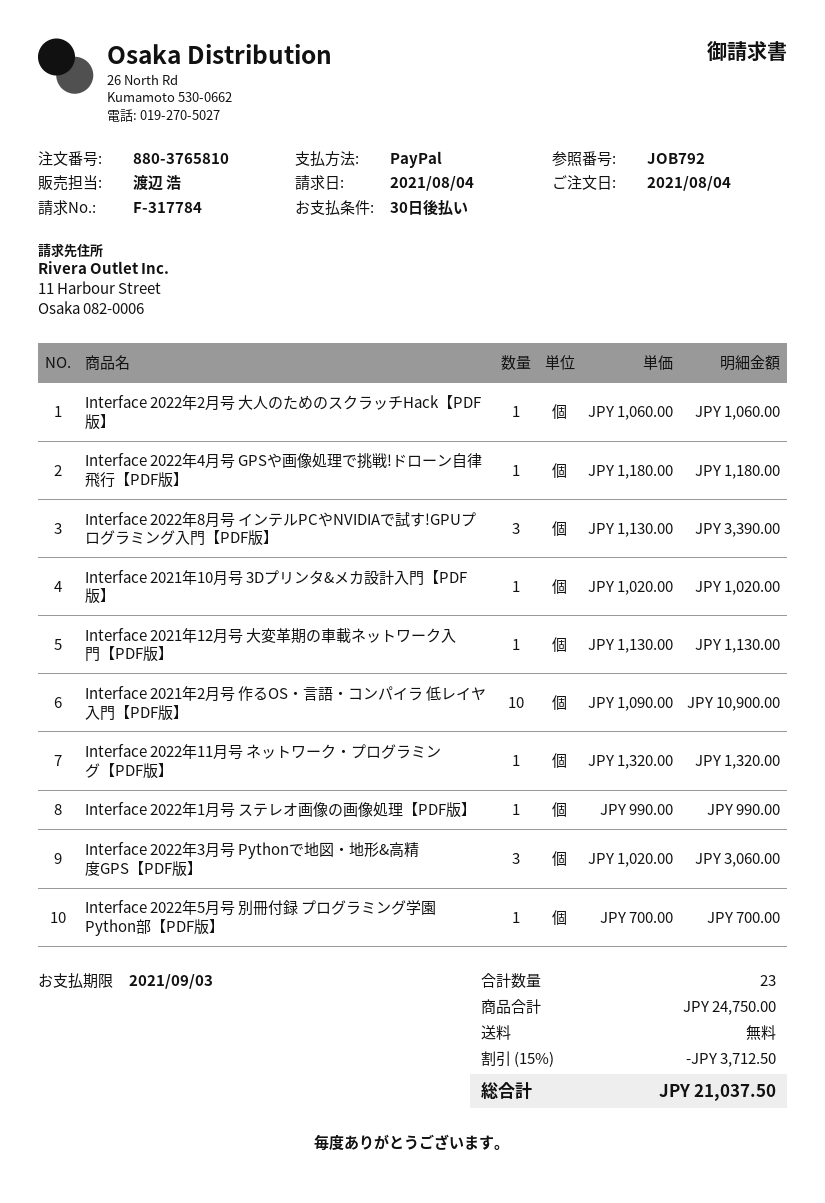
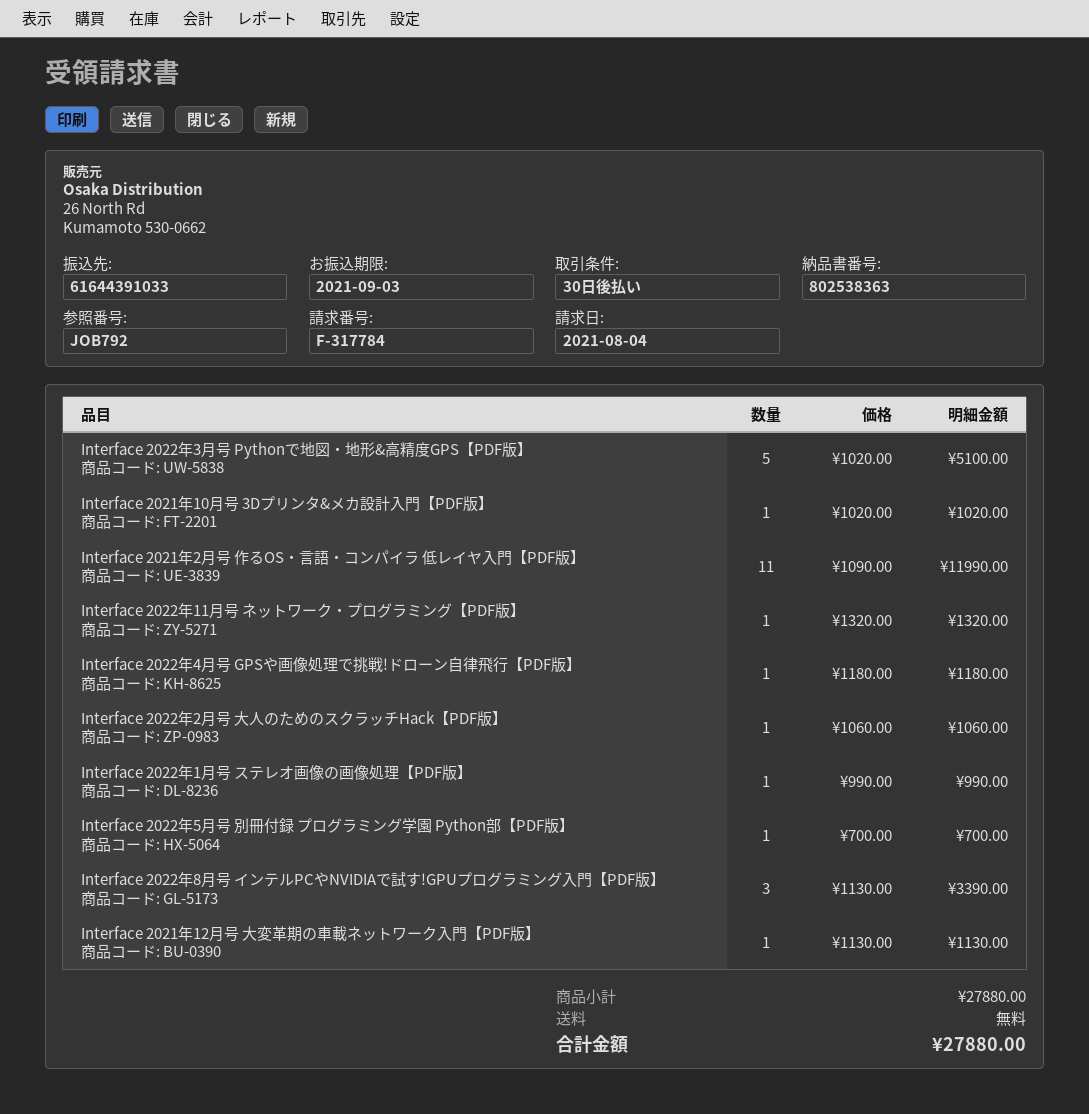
Interface 2021年2月号 作るOS・言語・コンパイラ 低レイヤ入門【PDF版】: 10 x 1090.00 = 10900.00 -> 11 x 1090.00 = 11990.00
Interface 2022年3月号 Pythonで地図・地形&高精度GPS【PDF版】: 3 x 1020.00 = 3060.00 -> 5 x 1020.00 = 5100.00
subtotal: 24750.00 -> 27880.00
discount: 15% = 3712.50 -> none
total: 21037.50 -> 27880.00

